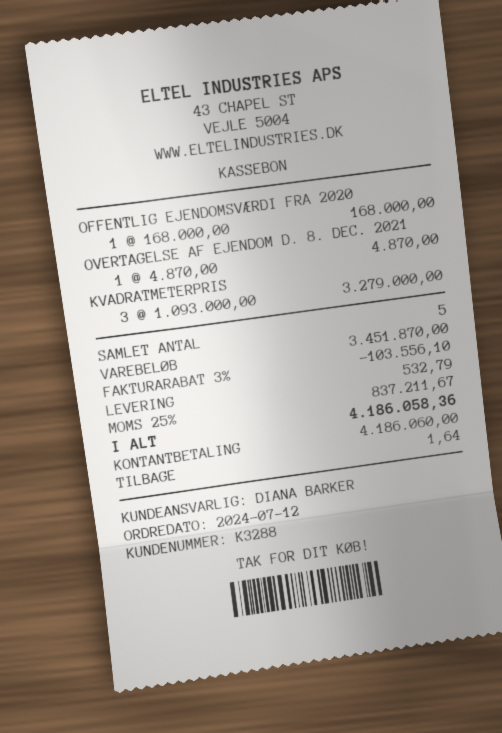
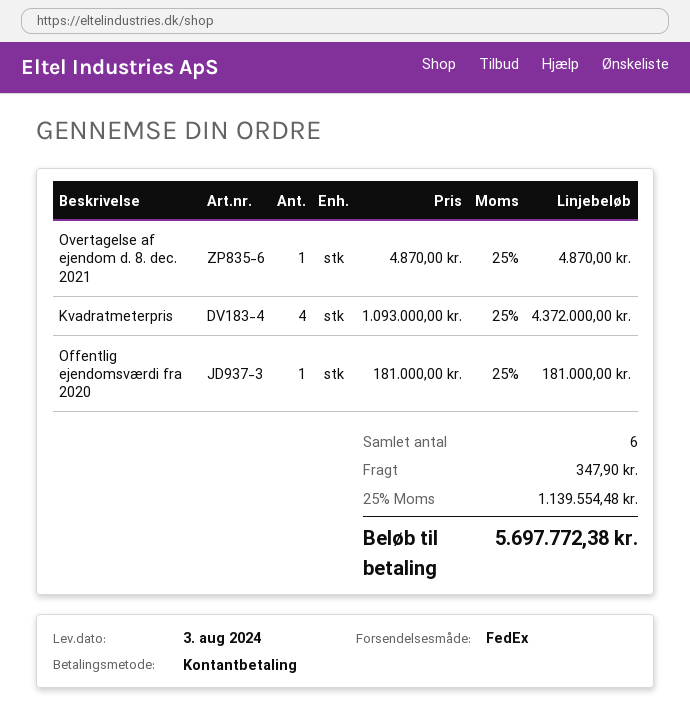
OFFENTLIG EJENDOMSVÆRDI FRA 2020: 1 x 168000.00 = 168000.00 -> 1 x 181000.00 = 181000.00
KVADRATMETERPRIS: 3 x 1093000.00 = 3279000.00 -> 4 x 1093000.00 = 4372000.00
total quantity: 5 -> 6
discount: 3% = 103556.10 -> none
shipping: 532.79 -> 347.90
tax: 25% = 837211.67 -> 25% = 1139554.48
total: 4186058.36 -> 5697772.38

